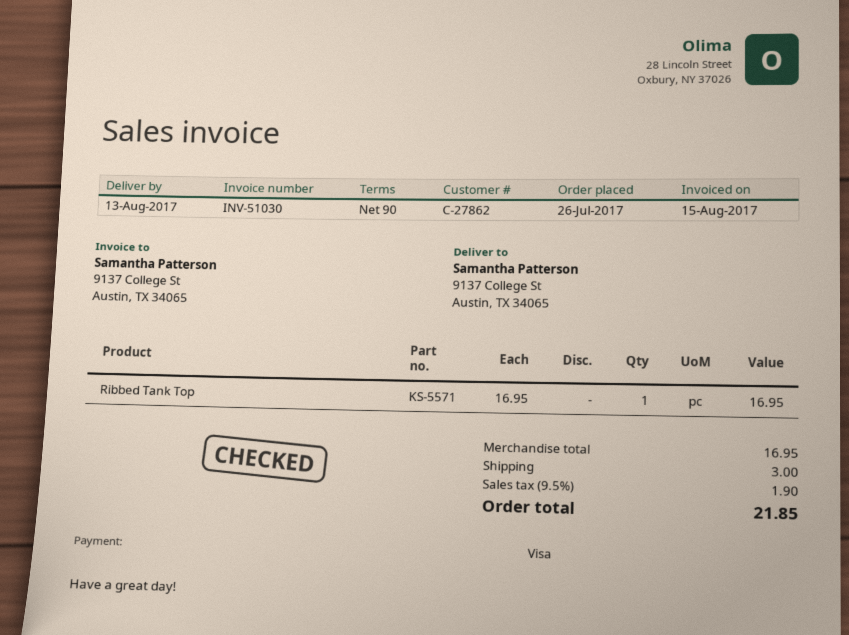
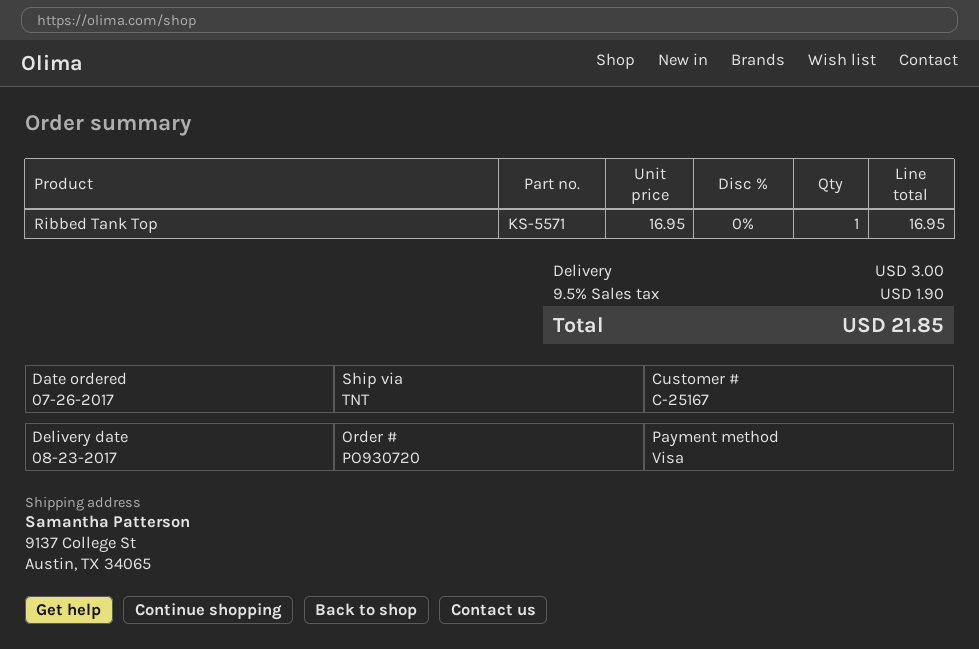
delivery date: 2017-08-13 -> 2017-08-23
customer number: C-27862 -> C-25167

